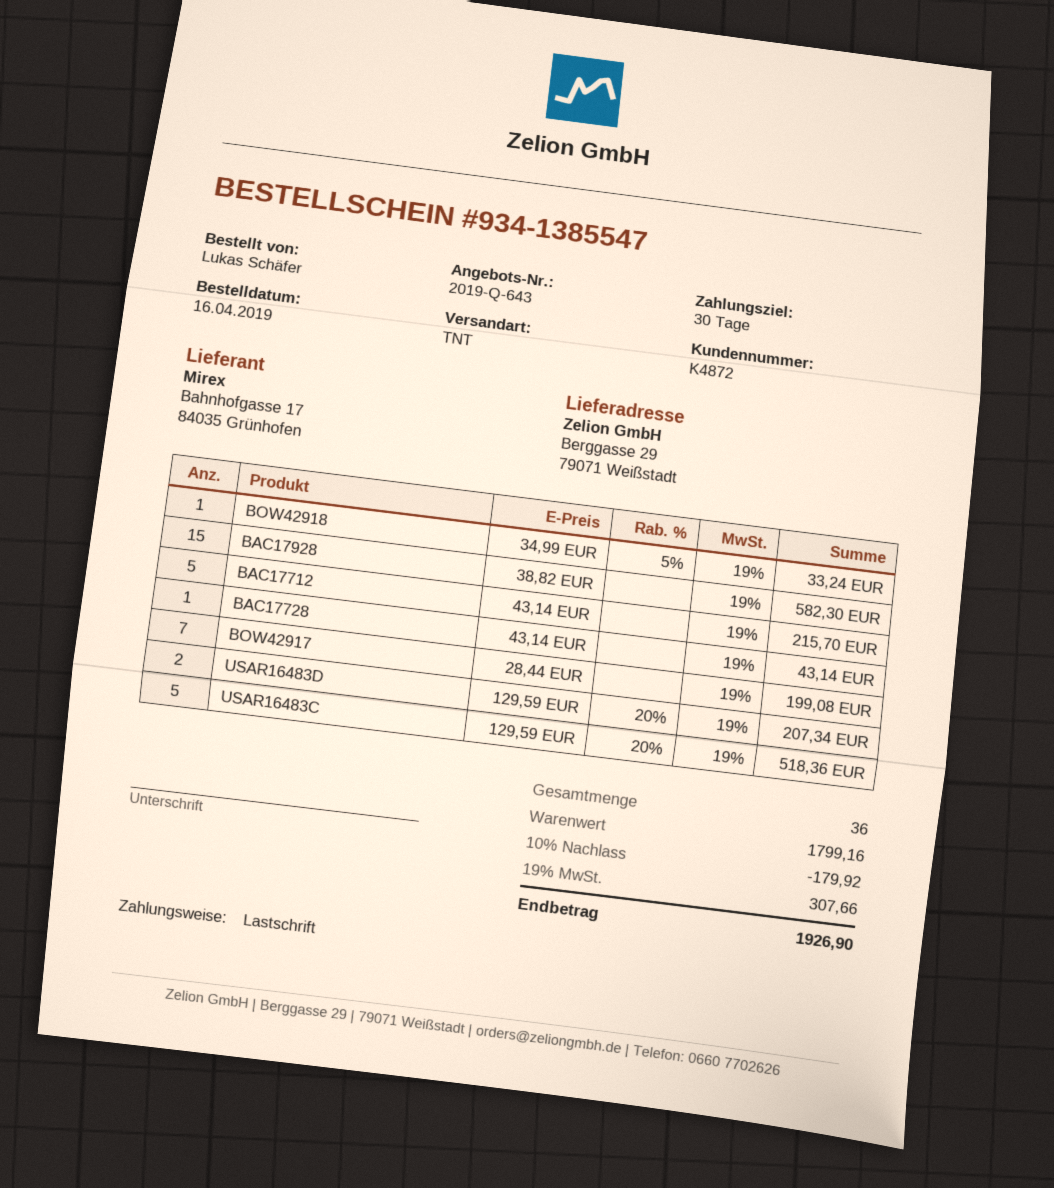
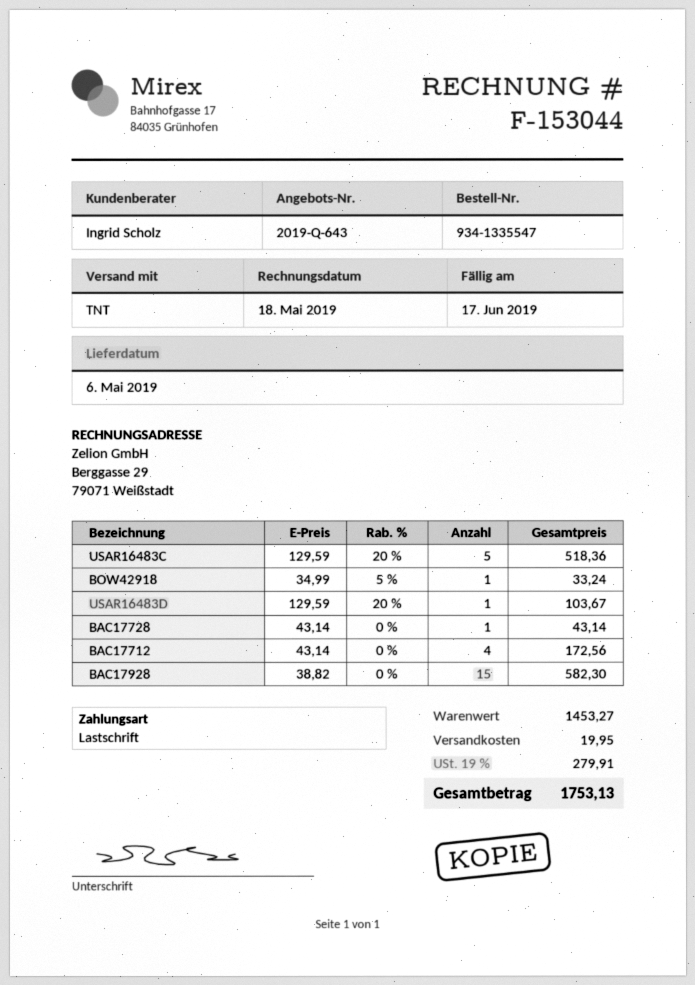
order number: 934-1385547 -> 934-1335547
BAC17712: 5 x 43.14 = 215.70 -> 4 x 43.14 = 172.56
BOW42917: 7 x 28.44 = 199.08 -> none
USAR16483D: 2 x 129.59 - 20% = 207.34 -> 1 x 129.59 - 20% = 103.67
subtotal: 1799.16 -> 1453.27
discount: 10% = 179.92 -> none
shipping: none -> 19.95
tax: 19% = 307.66 -> 19% = 279.91
total: 1926.90 -> 1753.13

